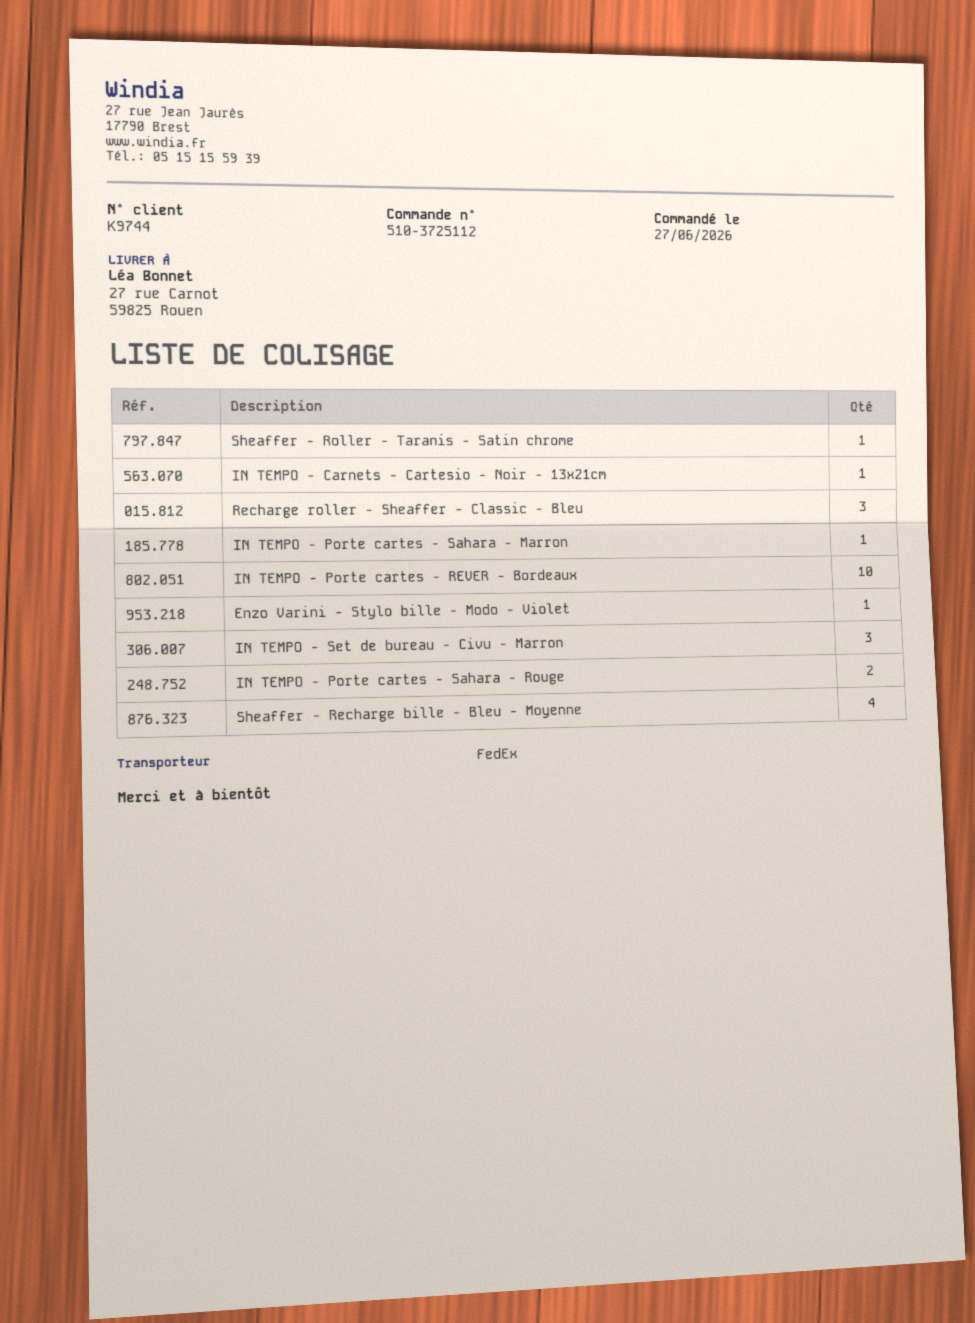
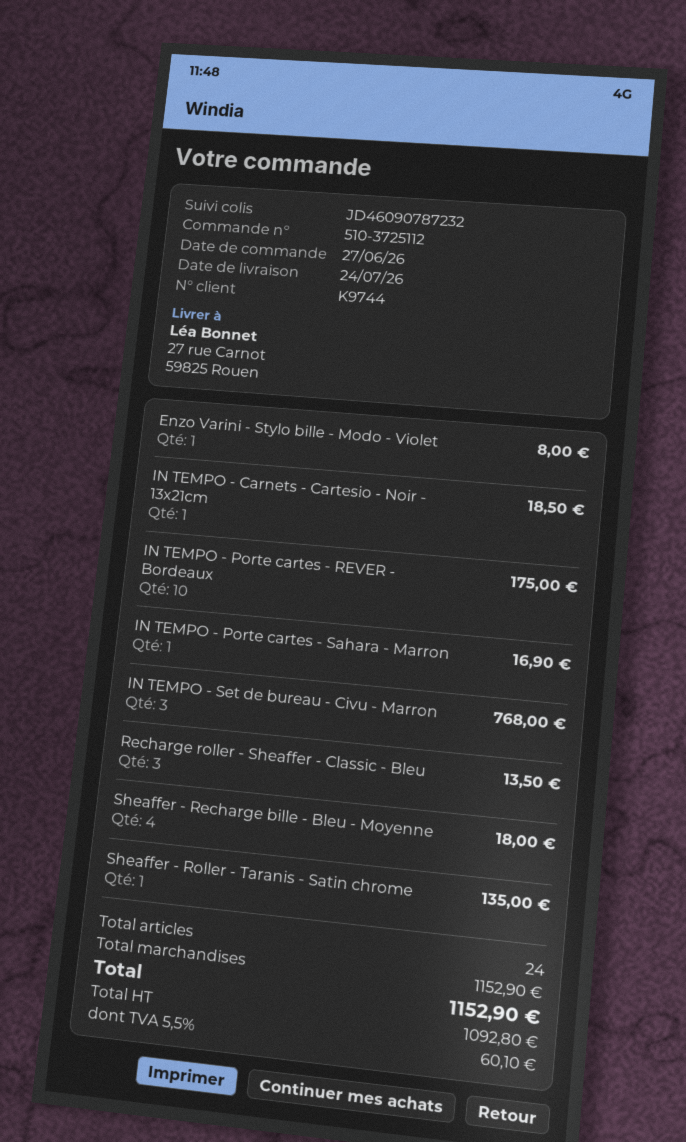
IN TEMPO - Porte cartes - Sahara - Rouge: 2 -> none

